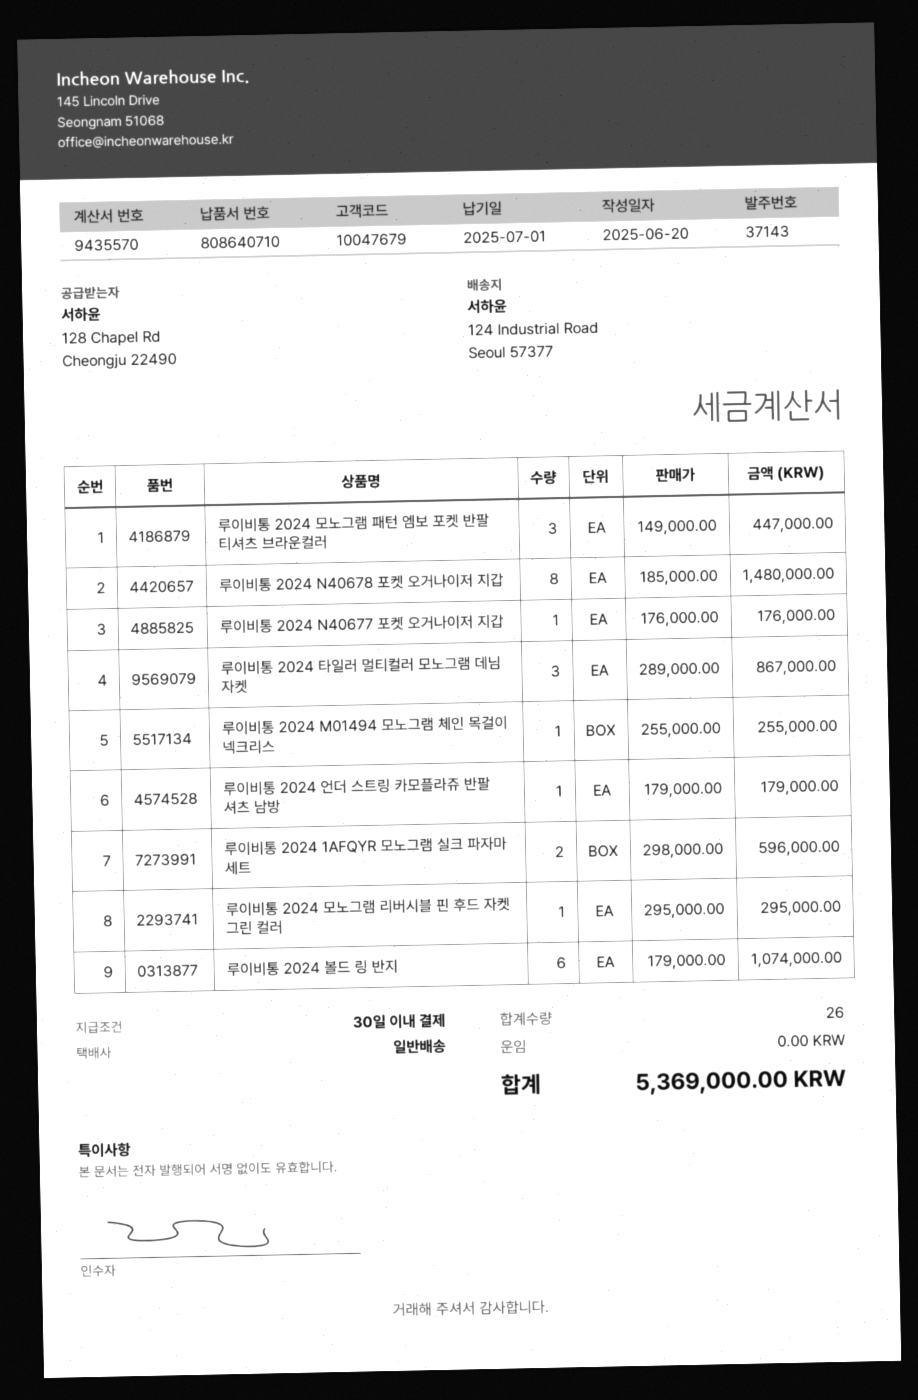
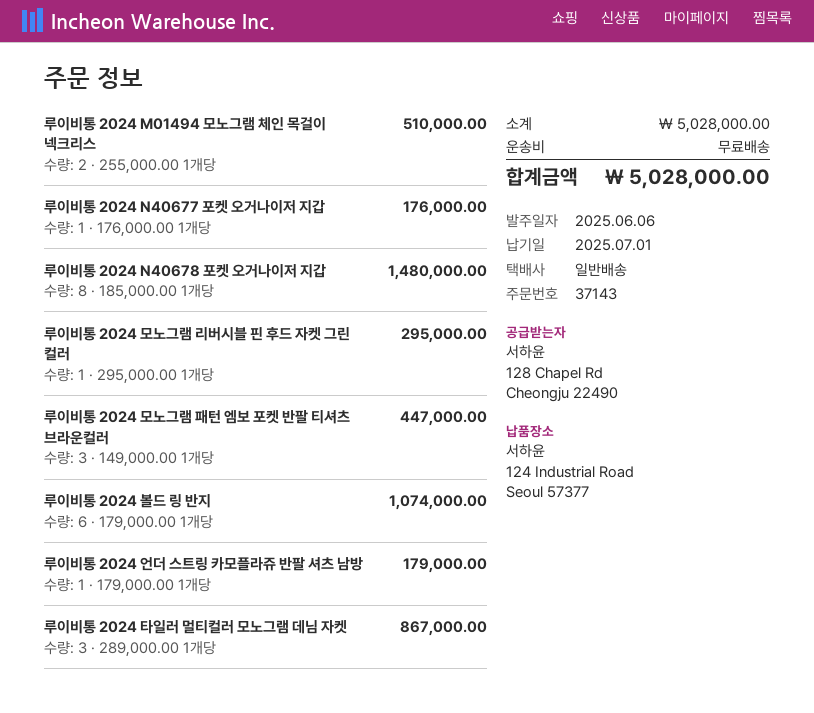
루이비통 2024 M01494 모노그램 체인 목걸이 넥크리스: 1 x 255000.00 = 255000.00 -> 2 x 255000.00 = 510000.00
루이비통 2024 1AFQYR 모노그램 실크 파자마 세트: 2 x 298000.00 = 596000.00 -> none
total: 5369000.00 -> 5028000.00

